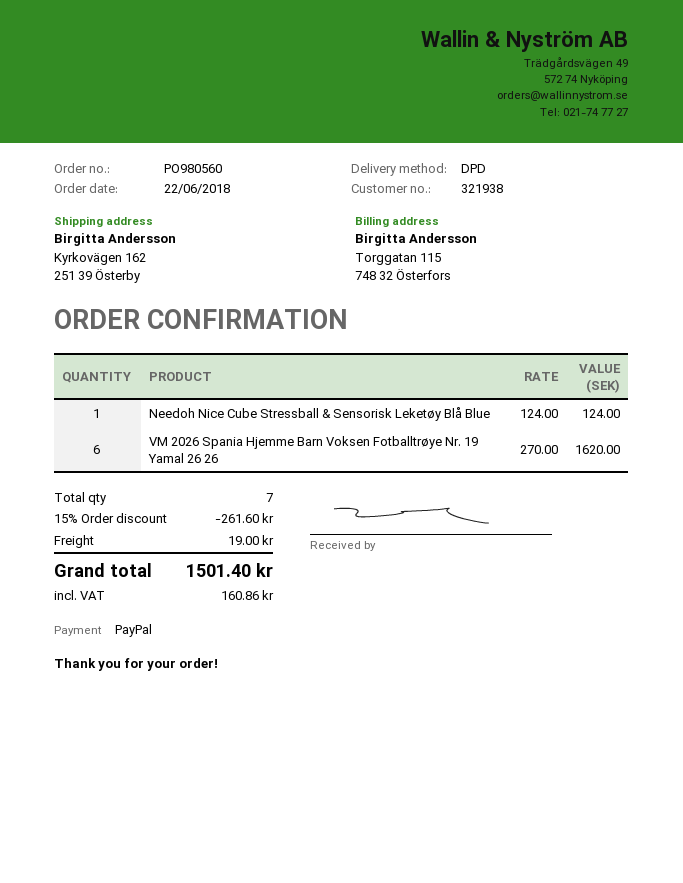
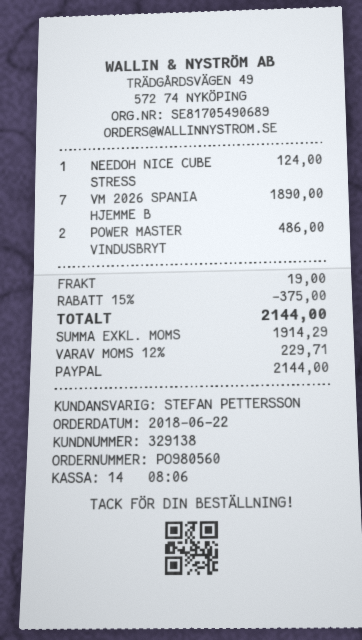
customer number: 321938 -> 329138
VM 2026 Spania Hjemme Barn Voksen Fotballtrøye Nr. 19 Yamal 26 26: 6 for 1620.00 -> 7 for 1890.00
POWER MASTER VINDUSBRYT: none -> 2 for 486.00
discount: 15% = 261.60 -> 15% = 375.00
tax: 160.86 -> 229.71
total: 1501.40 -> 2144.00

